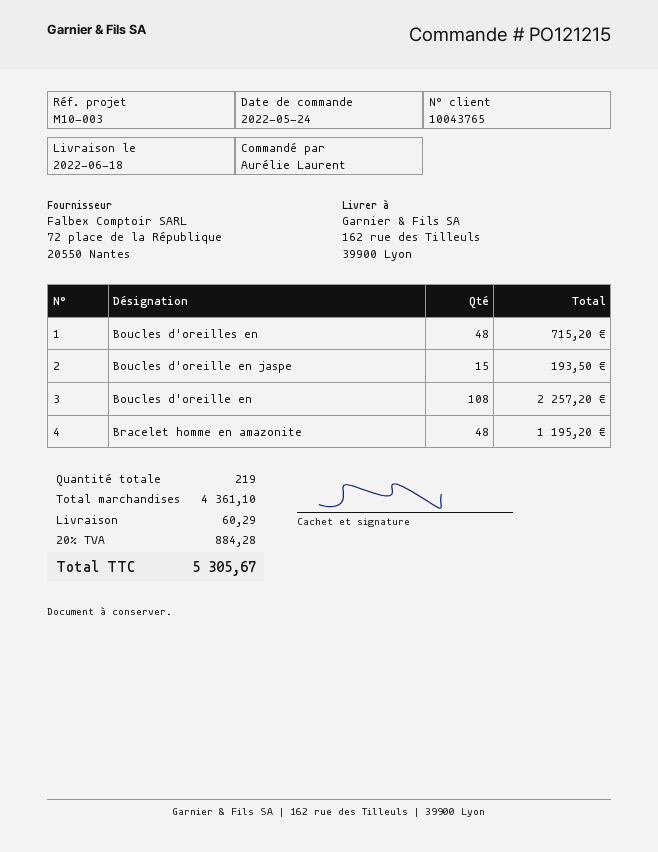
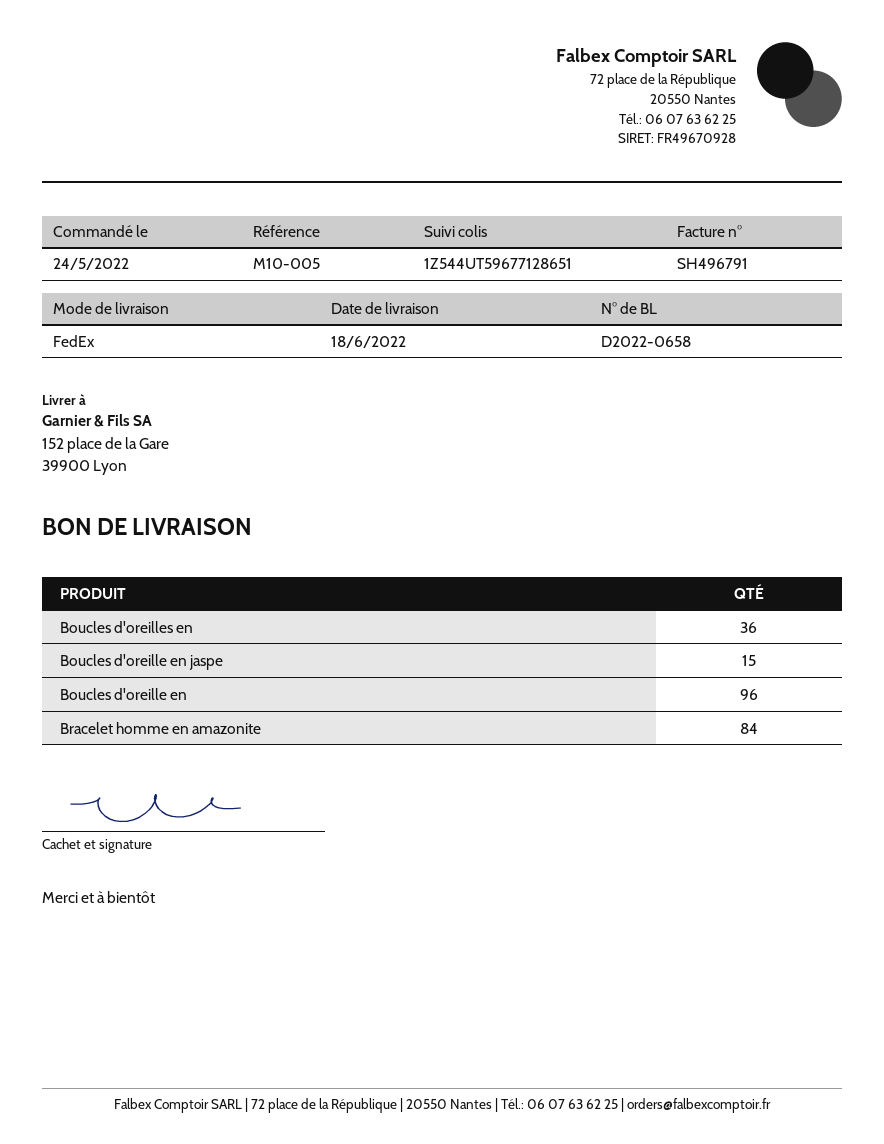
reference: M10-003 -> M10-005
ship to: 162 rue des Tilleuls, 39900 Lyon -> 152 place de la Gare, 39900 Lyon
Boucles d'oreilles en: 48 -> 36
Boucles d'oreille en: 108 -> 96
Bracelet homme en amazonite: 48 -> 84

